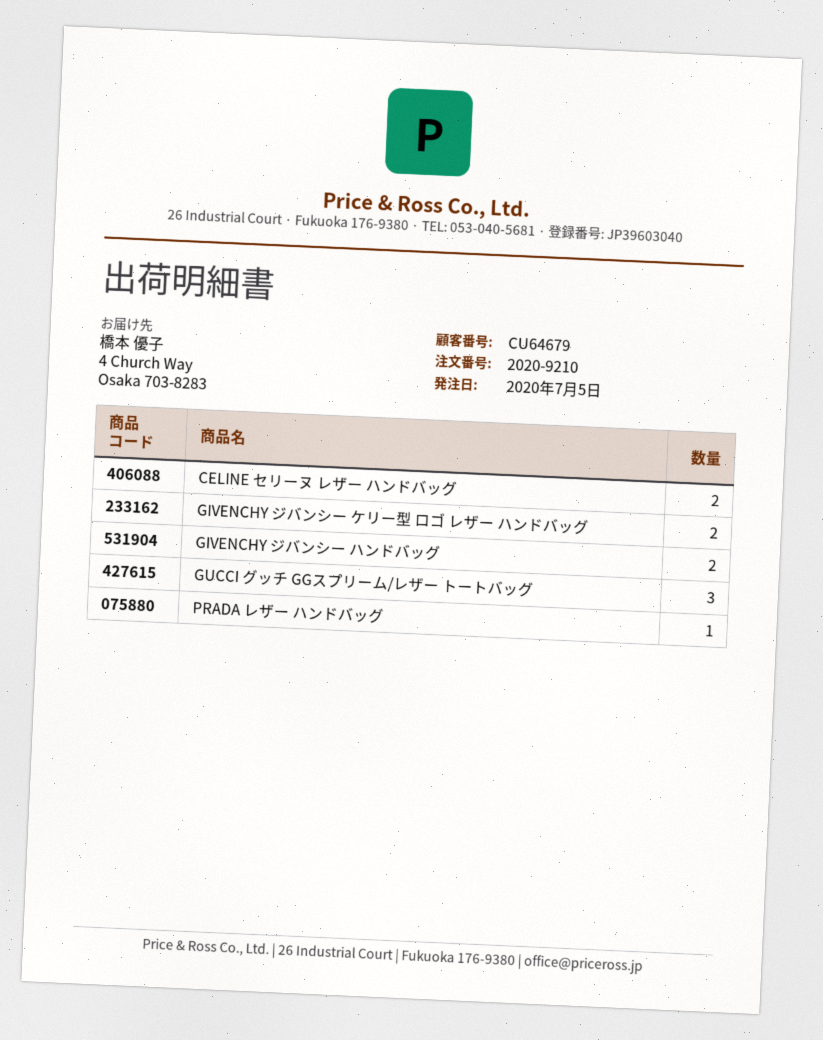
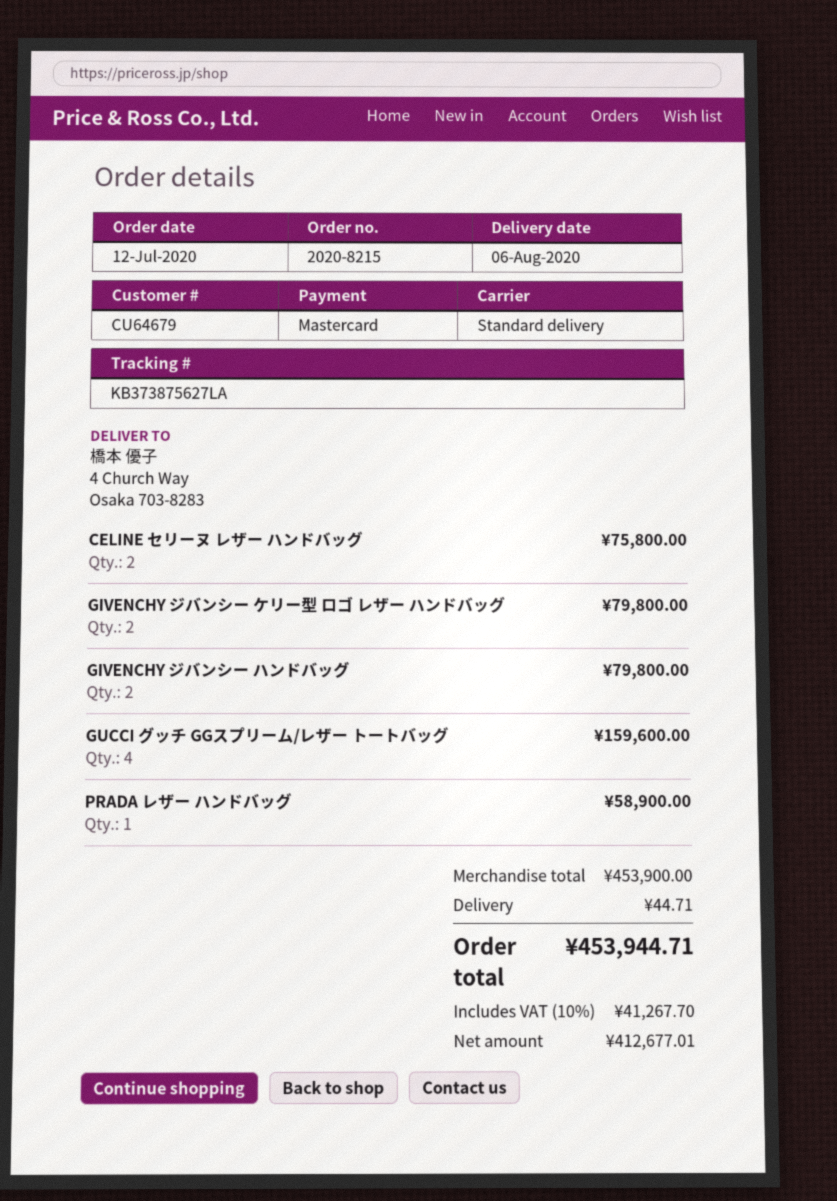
order number: 2020-9210 -> 2020-8215
order date: 2020-07-05 -> 2020-07-12
GUCCI グッチ GGスプリーム/レザー トートバッグ: 3 -> 4

